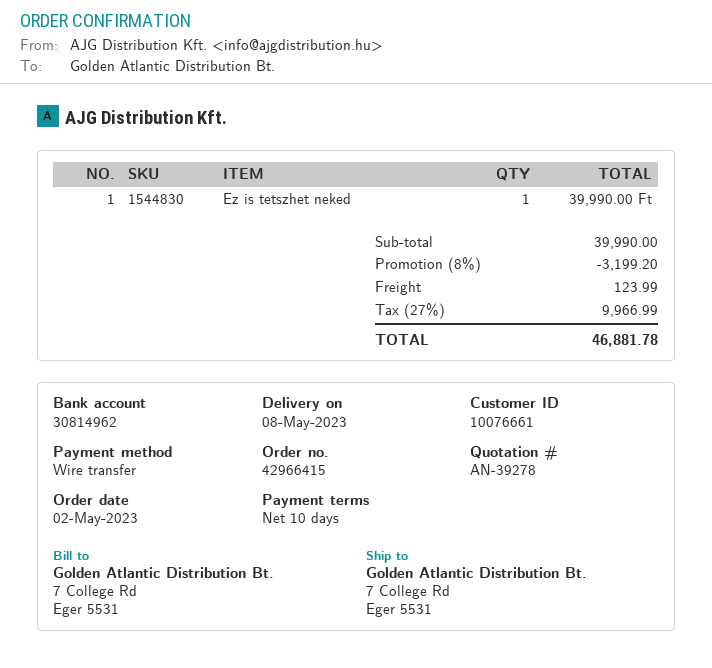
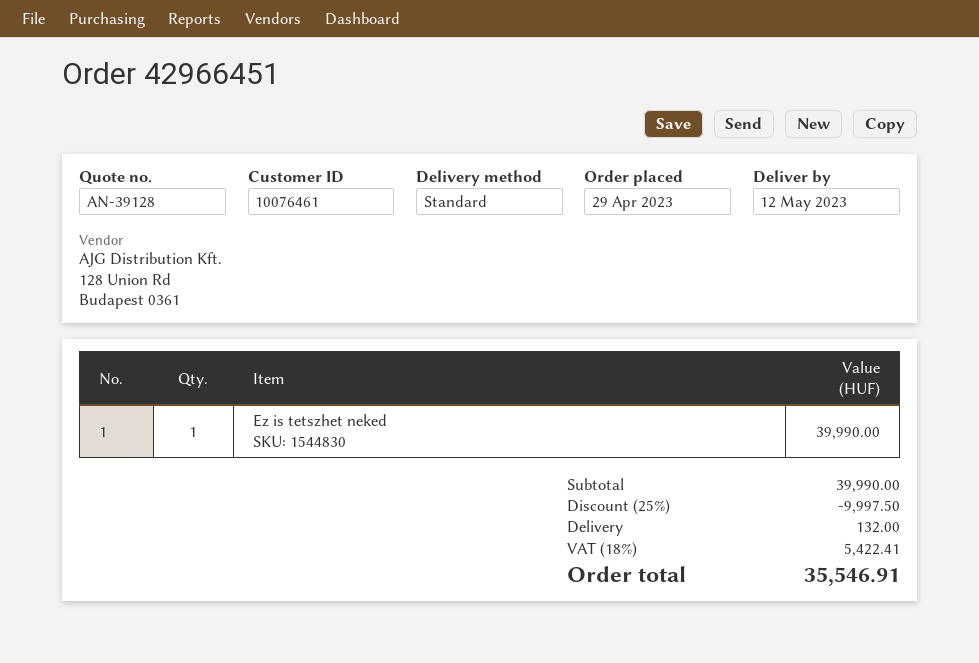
quote number: AN-39278 -> AN-39128
order number: 42966415 -> 42966451
order date: 2023-05-02 -> 2023-04-29
delivery date: 2023-05-08 -> 2023-05-12
customer number: 10076661 -> 10076461
discount: 8% = 3199.20 -> 25% = 9997.50
shipping: 123.99 -> 132.00
tax: 27% = 9966.99 -> 18% = 5422.41
total: 46881.78 -> 35546.91

